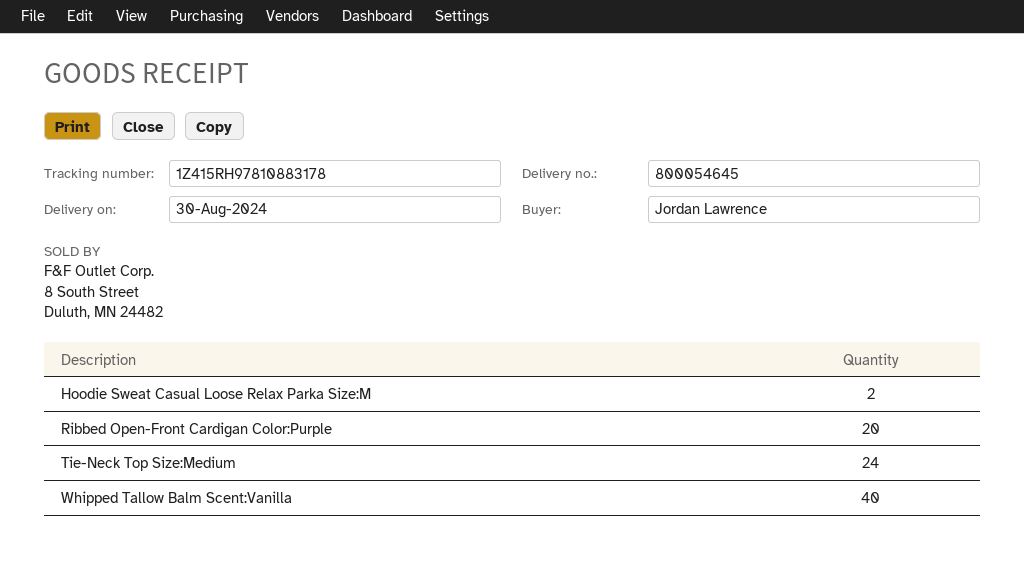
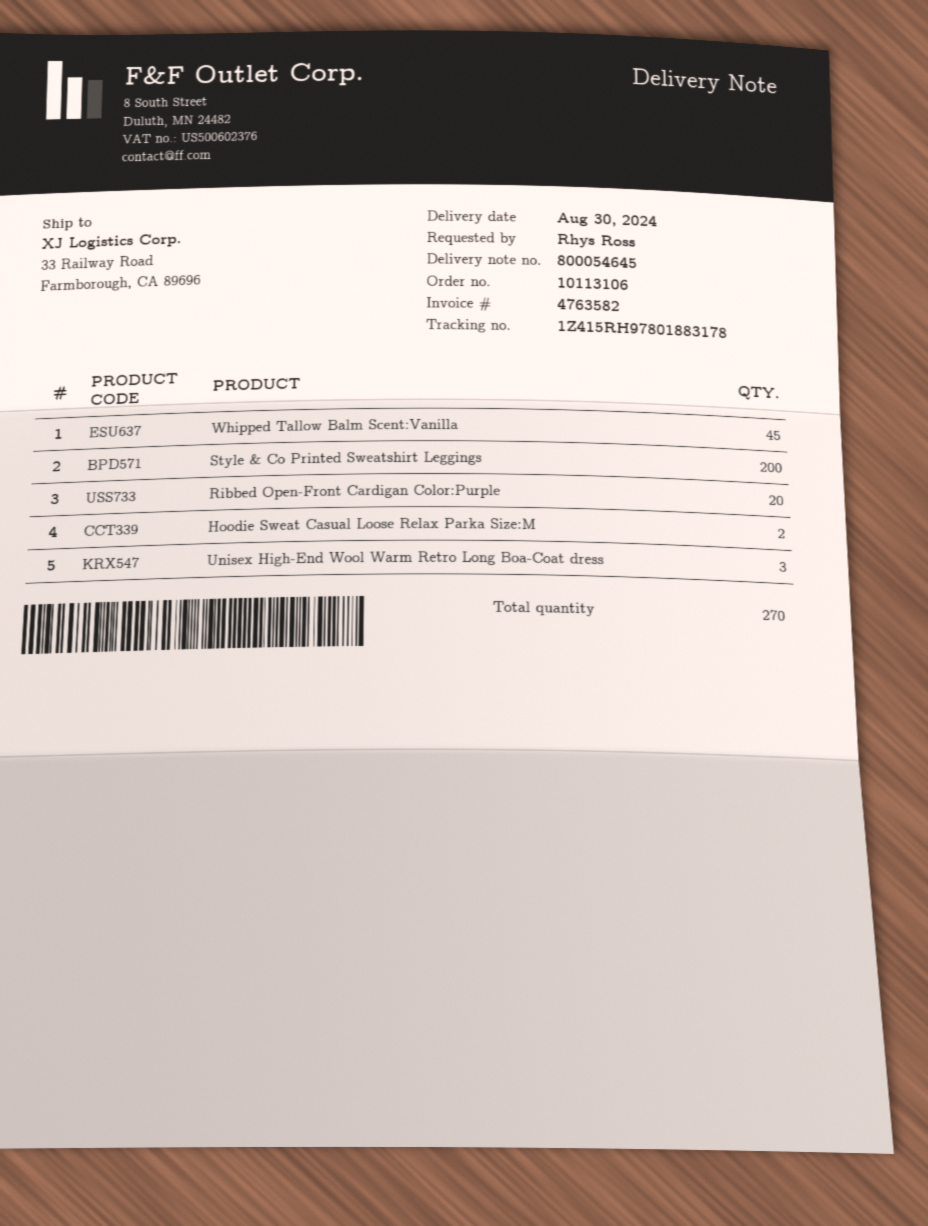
ordered by: Jordan Lawrence -> Rhys Ross
tracking number: 1Z415RH97810883178 -> 1Z415RH97801883178
Tie-Neck Top Size:Medium: 24 -> none
Whipped Tallow Balm Scent:Vanilla: 40 -> 45
Style & Co Printed Sweatshirt Leggings: none -> 200
Unisex High-End Wool Warm Retro Long Boa-Coat dress: none -> 3

